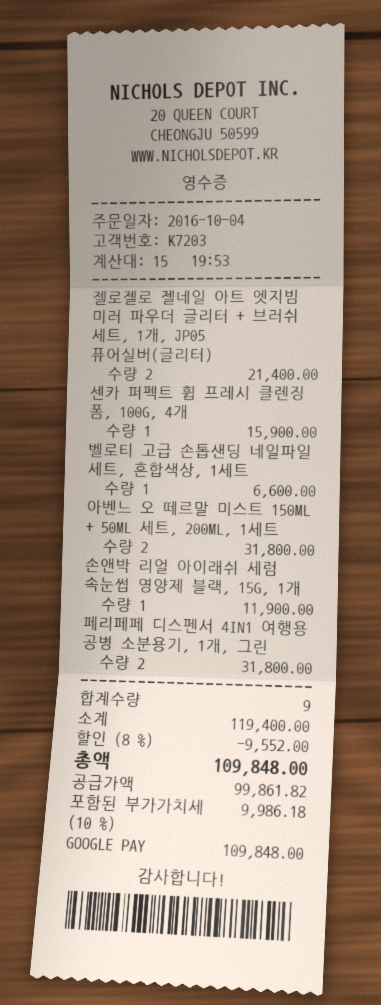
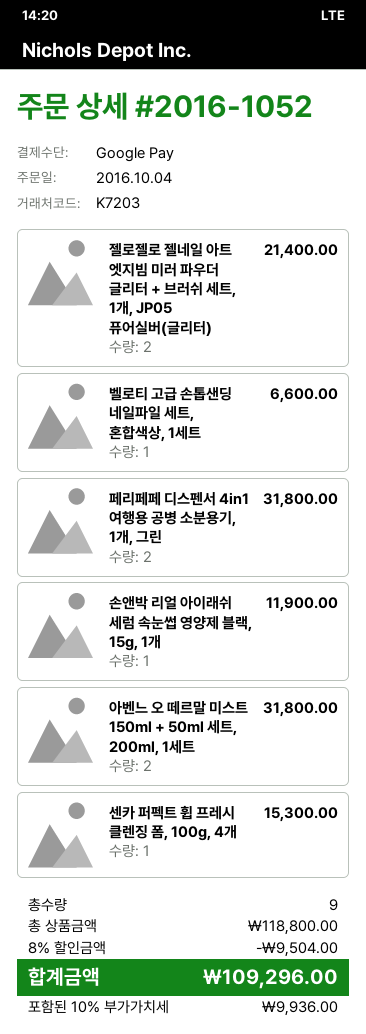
센카 퍼펙트 휩 프레시 클렌징 폼, 100G, 4개: 1 for 15900.00 -> 1 for 15300.00
subtotal: 119400.00 -> 118800.00
discount: 8% = 9552.00 -> 8% = 9504.00
tax: 10% = 9986.18 -> 10% = 9936.00
total: 109848.00 -> 109296.00

